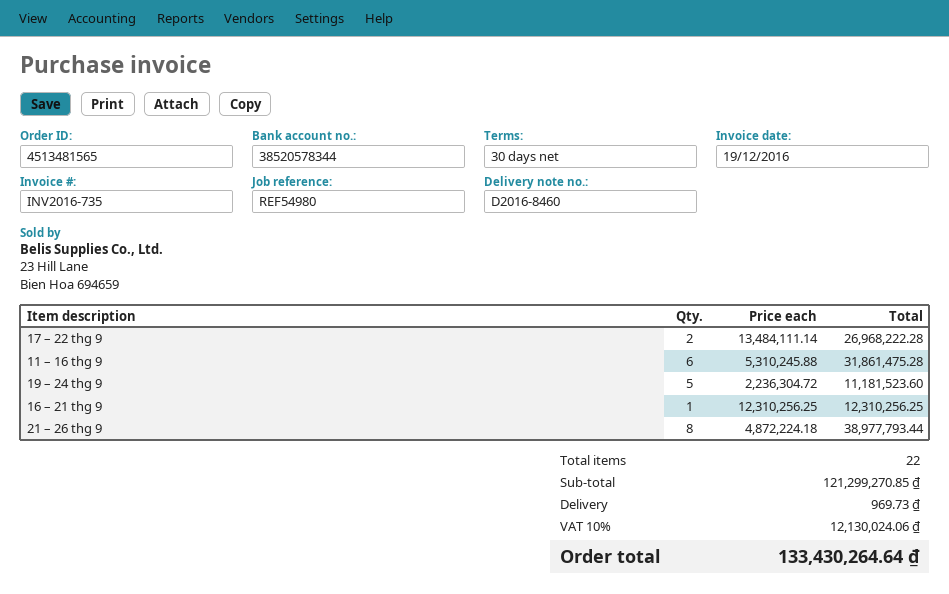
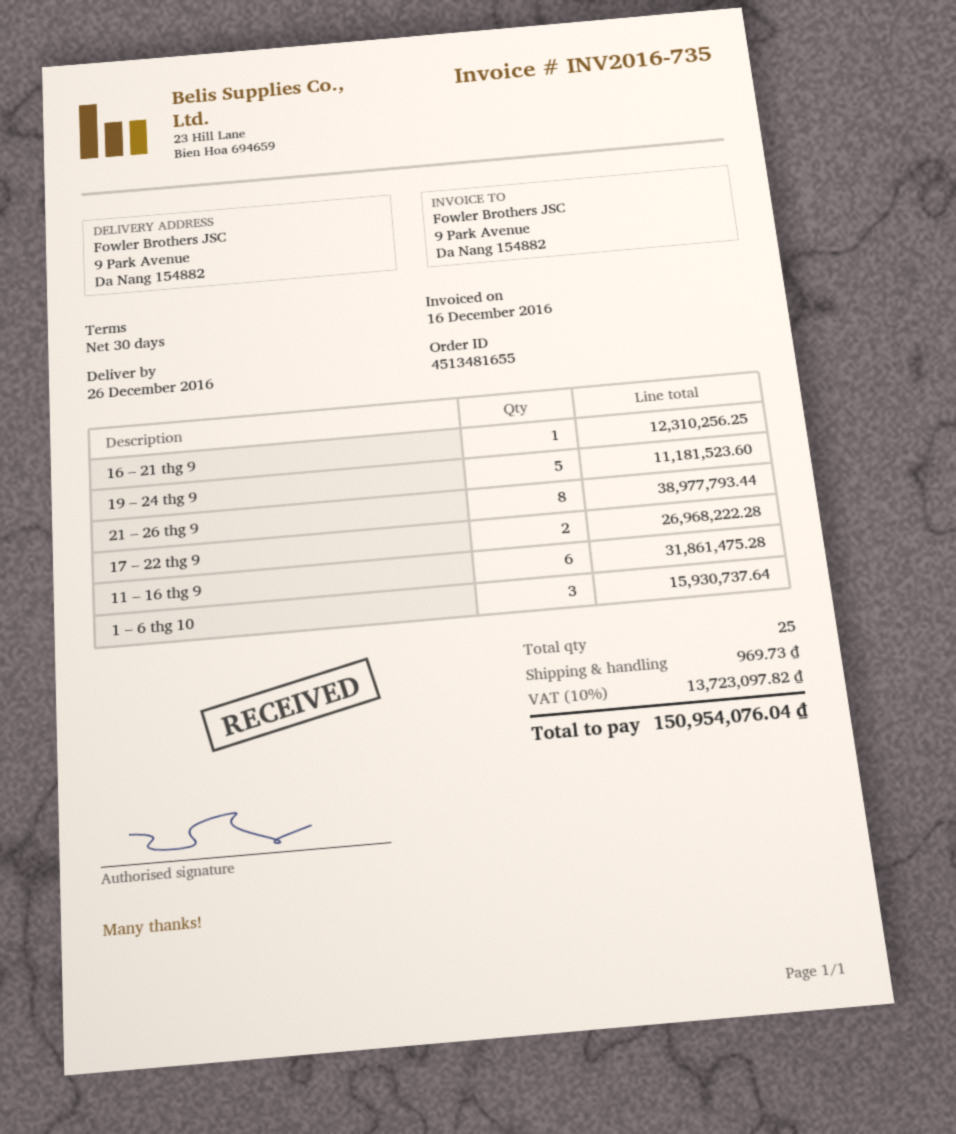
order number: 4513481565 -> 4513481655
invoice date: 2016-12-19 -> 2016-12-16
1 – 6 thg 10: none -> 3 for 15930737.64
total quantity: 22 -> 25
tax: 10% = 12130024.06 -> 10% = 13723097.82
total: 133430264.64 -> 150954076.04

